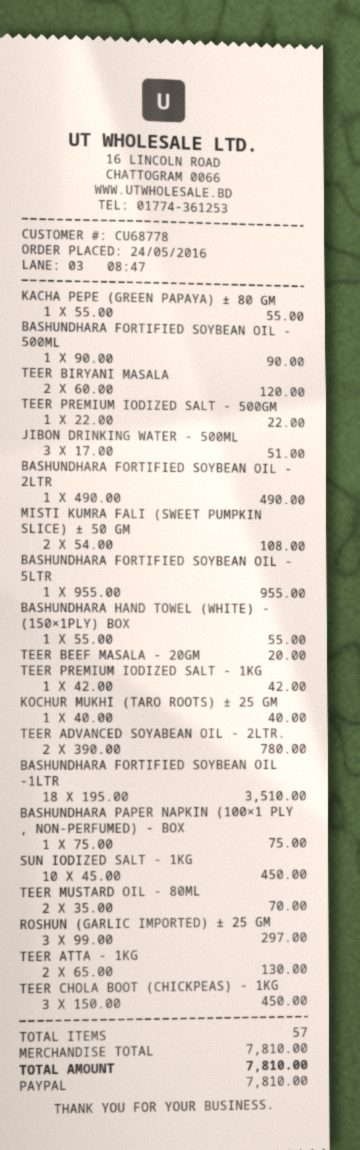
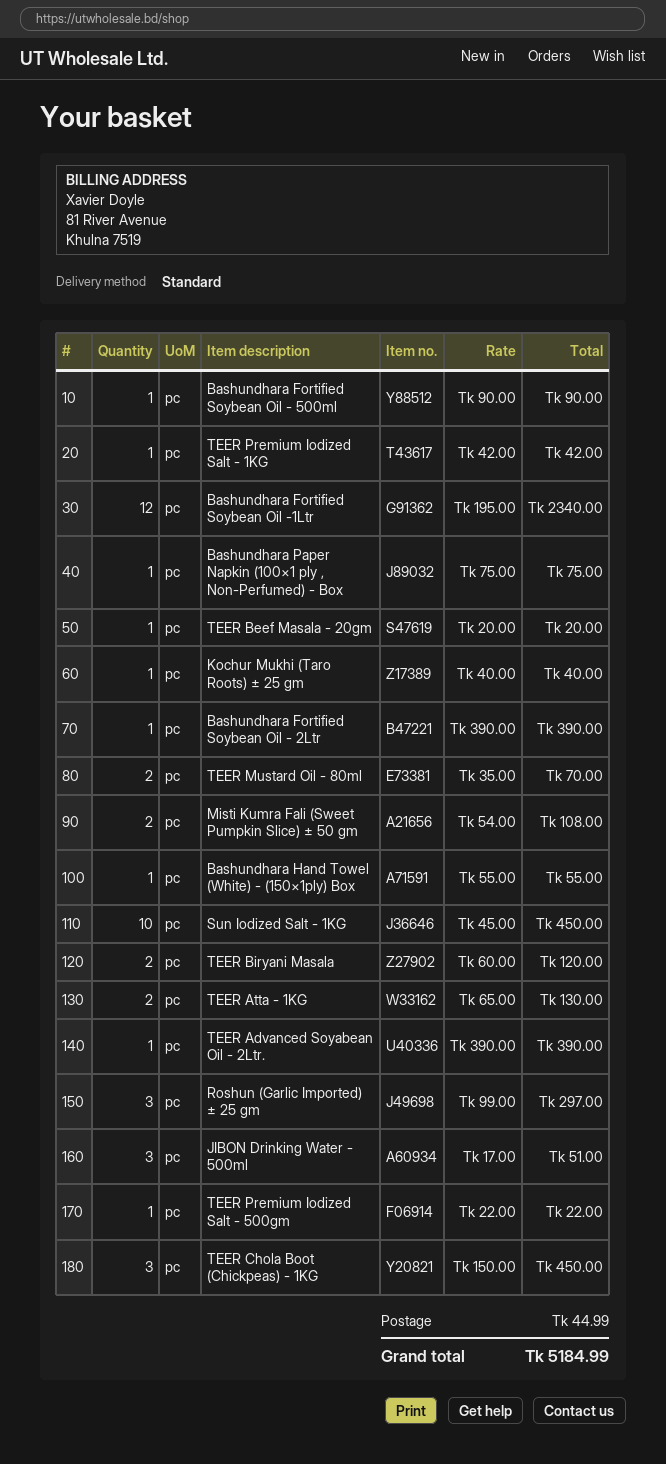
KACHA PEPE (GREEN PAPAYA) ± 80 GM: 1 x 55.00 = 55.00 -> none
BASHUNDHARA FORTIFIED SOYBEAN OIL - 2LTR: 1 x 490.00 = 490.00 -> 1 x 390.00 = 390.00
BASHUNDHARA FORTIFIED SOYBEAN OIL - 5LTR: 1 x 955.00 = 955.00 -> none
TEER ADVANCED SOYABEAN OIL - 2LTR.: 2 x 390.00 = 780.00 -> 1 x 390.00 = 390.00
BASHUNDHARA FORTIFIED SOYBEAN OIL -1LTR: 18 x 195.00 = 3510.00 -> 12 x 195.00 = 2340.00
shipping: none -> 44.99
total: 7810.00 -> 5184.99

